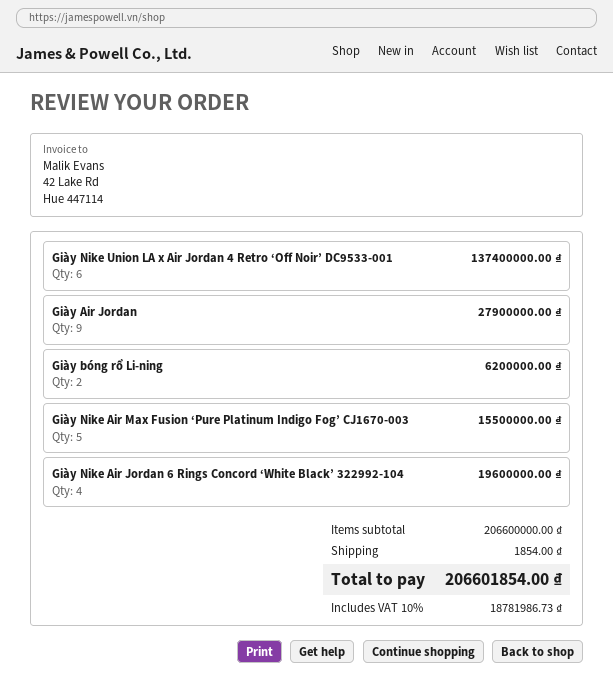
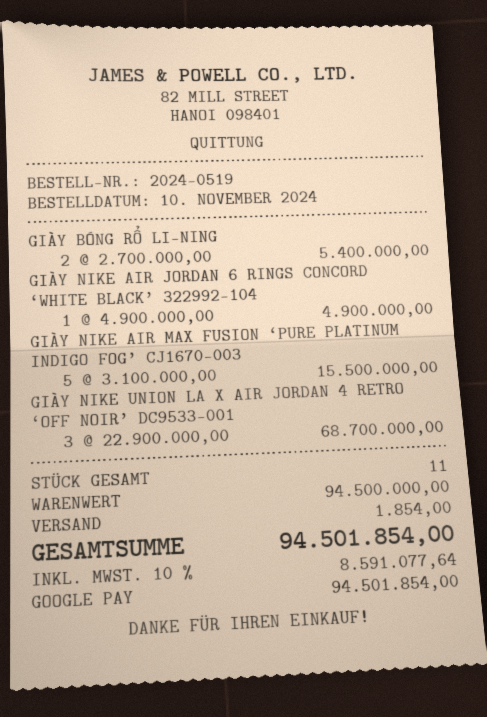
Giày Nike Union LA x Air Jordan 4 Retro ‘Off Noir’ DC9533-001: 6 for 137400000.00 -> 3 for 68700000.00
Giày Air Jordan: 9 for 27900000.00 -> none
Giày bóng rổ Li-ning: 2 for 6200000.00 -> 2 for 5400000.00
Giày Nike Air Jordan 6 Rings Concord ‘White Black’ 322992-104: 4 for 19600000.00 -> 1 for 4900000.00
subtotal: 206600000.00 -> 94500000.00
tax: 10% = 18781986.73 -> 10% = 8591077.64
total: 206601854.00 -> 94501854.00

